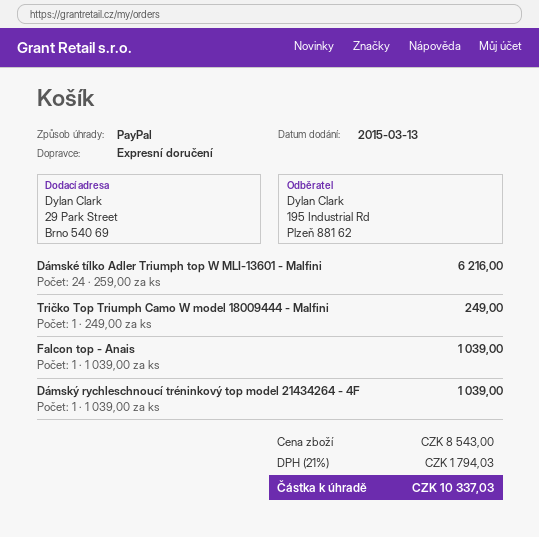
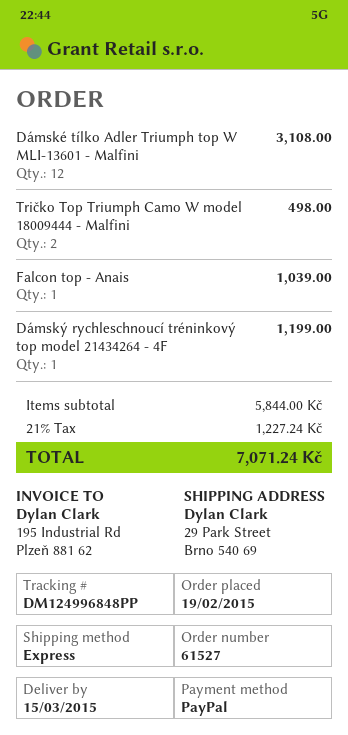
delivery date: 2015-03-13 -> 2015-03-15
Dámské tílko Adler Triumph top W MLI-13601 - Malfini: 24 for 6216.00 -> 12 for 3108.00
Tričko Top Triumph Camo W model 18009444 - Malfini: 1 for 249.00 -> 2 for 498.00
Dámský rychleschnoucí tréninkový top model 21434264 - 4F: 1 for 1039.00 -> 1 for 1199.00
subtotal: 8543.00 -> 5844.00
tax: 21% = 1794.03 -> 21% = 1227.24
total: 10337.03 -> 7071.24

